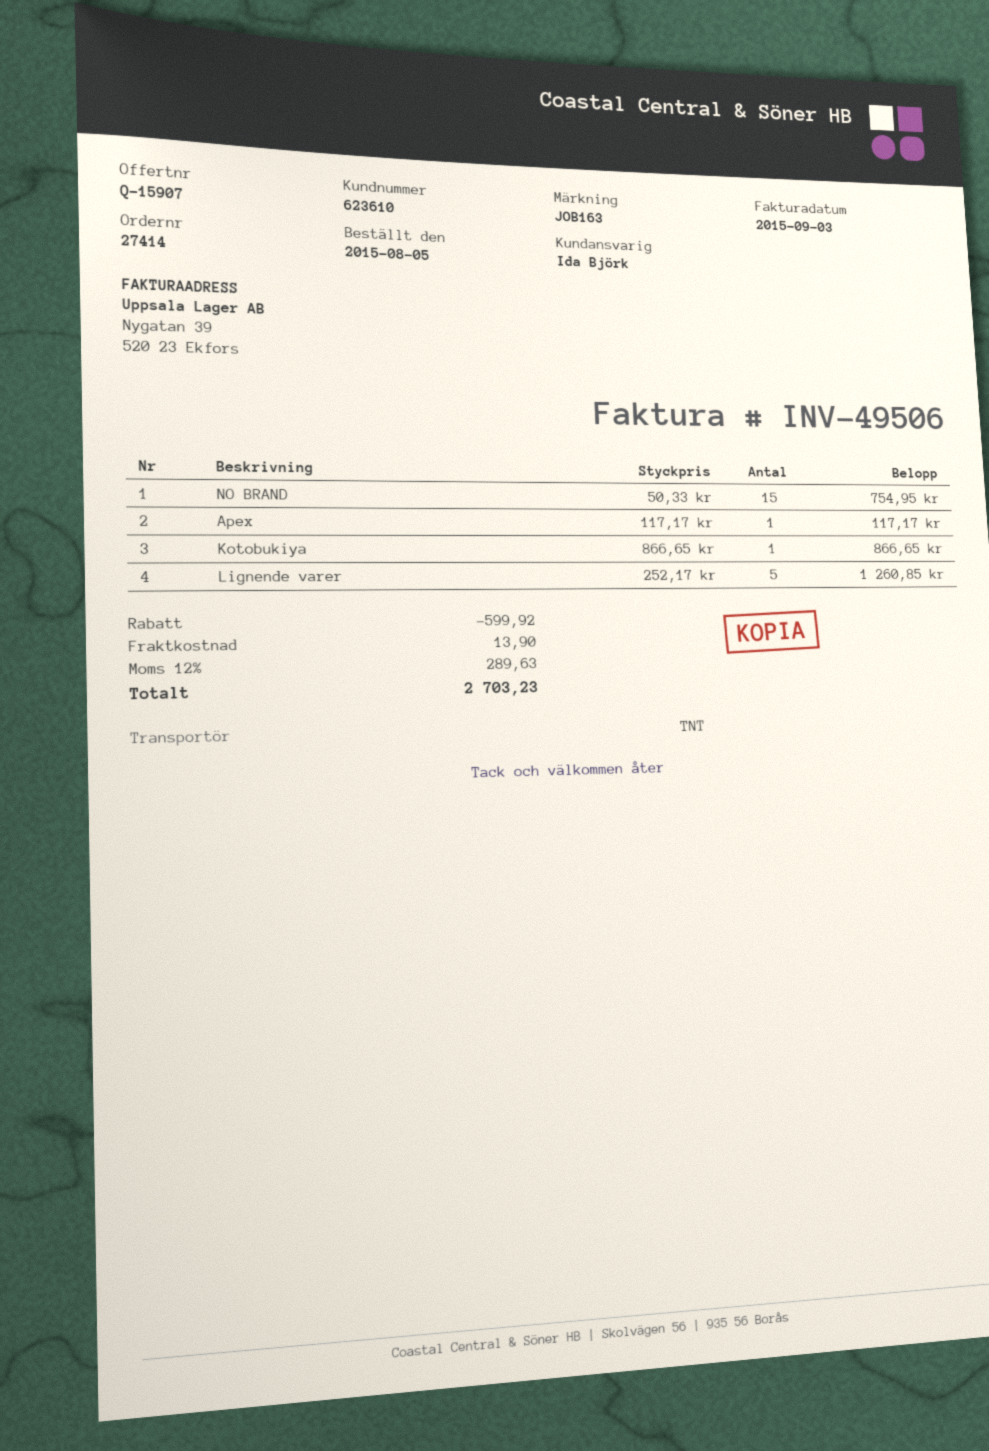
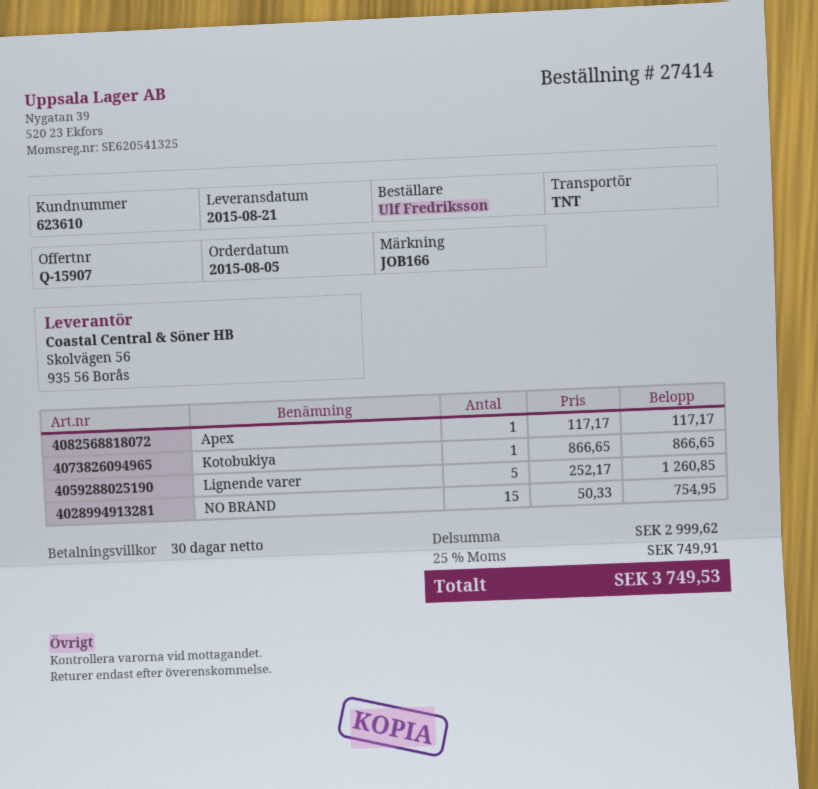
reference: JOB163 -> JOB166
discount: 599.92 -> none
shipping: 13.90 -> none
tax: 12% = 289.63 -> 25% = 749.91
total: 2703.23 -> 3749.53

